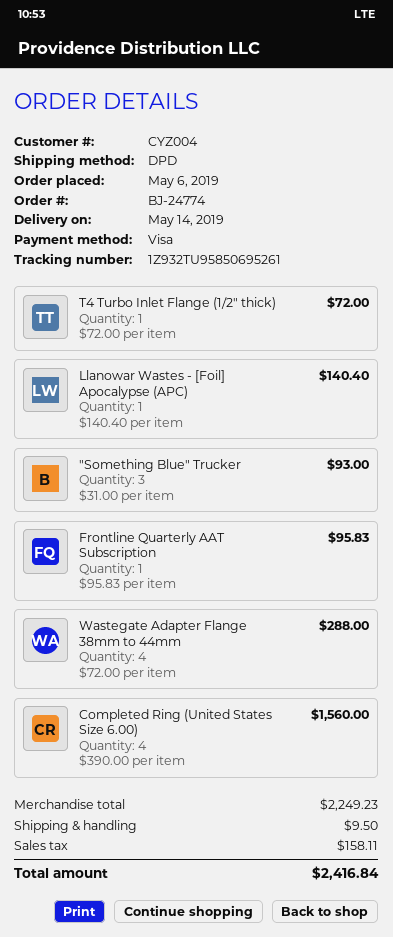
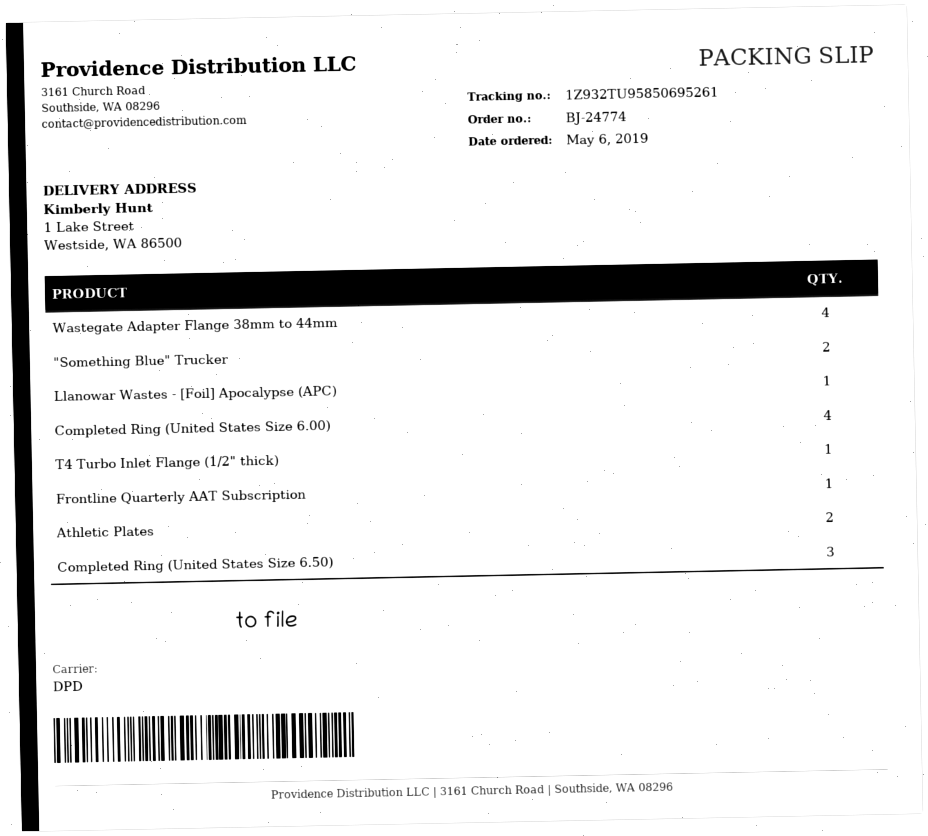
"Something Blue" Trucker: 3 -> 2
Athletic Plates: none -> 2
Completed Ring (United States Size 6.50): none -> 3

